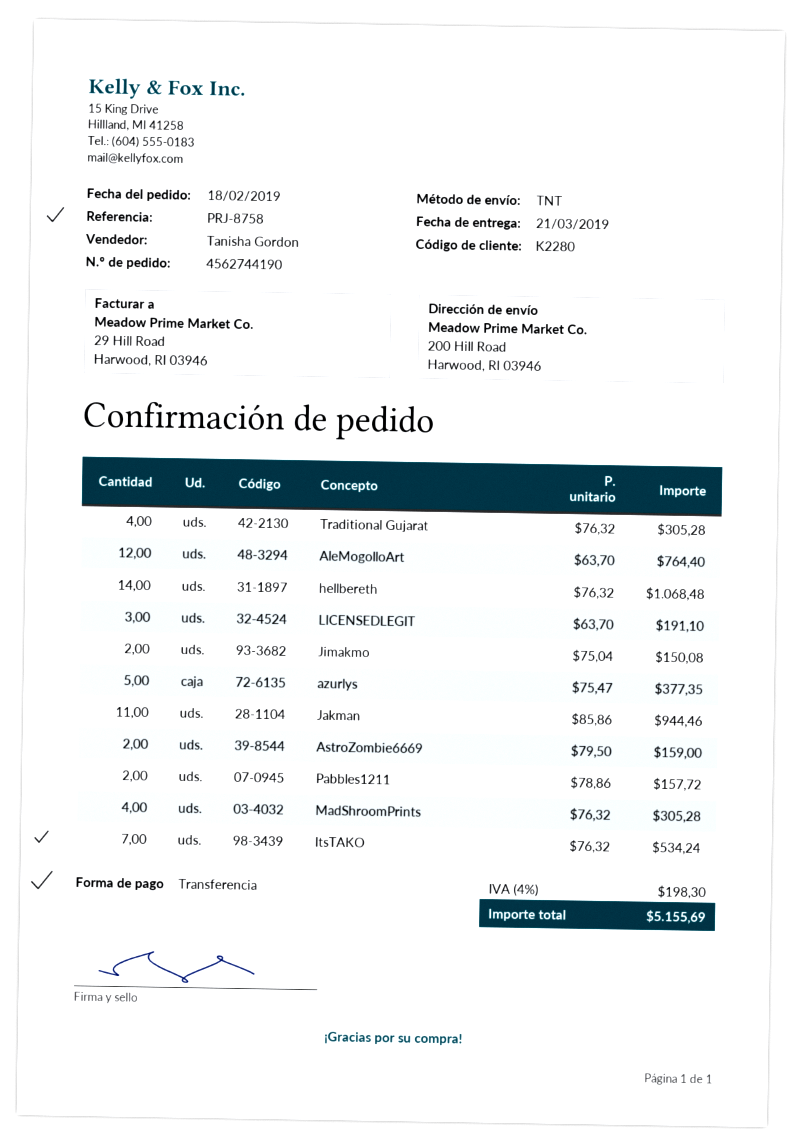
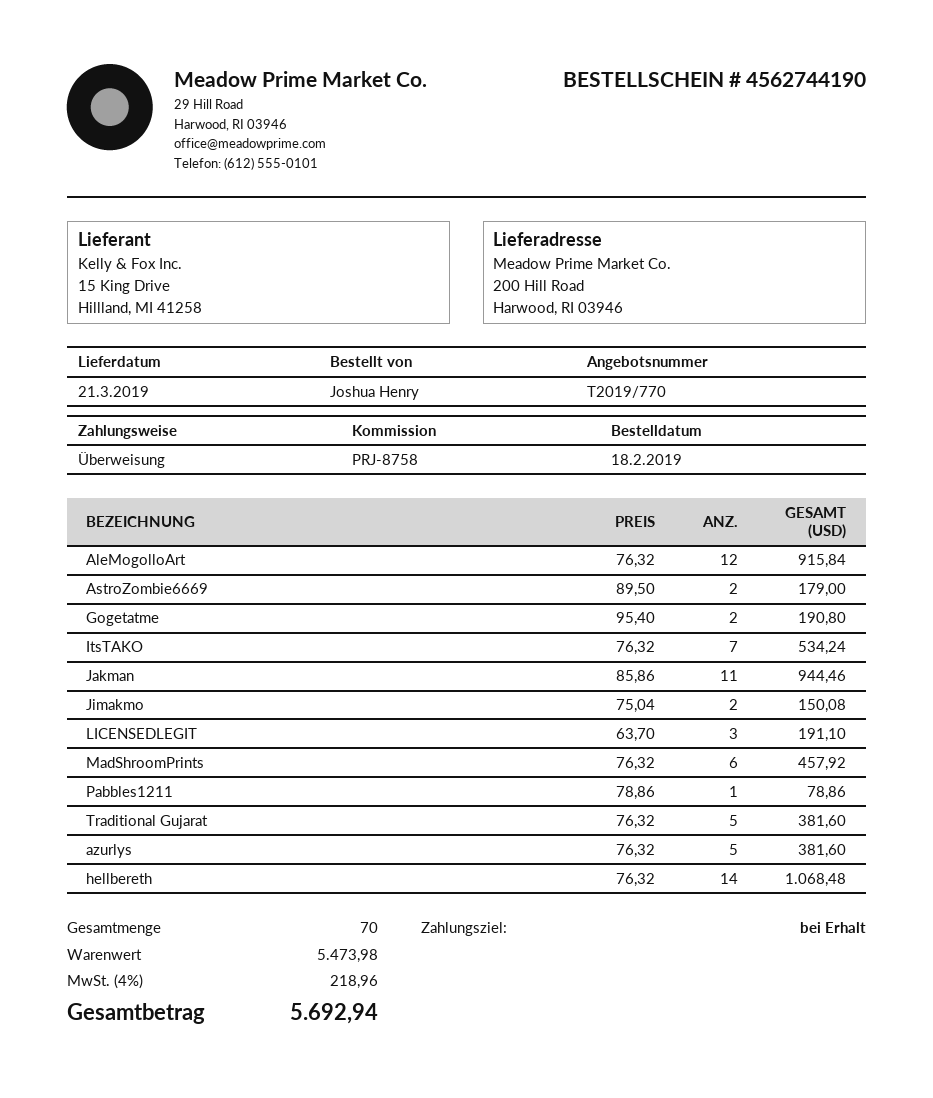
Traditional Gujarat: 4 x 76.32 = 305.28 -> 5 x 76.32 = 381.60
AleMogolloArt: 12 x 63.70 = 764.40 -> 12 x 76.32 = 915.84
azurlys: 5 x 75.47 = 377.35 -> 5 x 76.32 = 381.60
AstroZombie6669: 2 x 79.50 = 159.00 -> 2 x 89.50 = 179.00
Pabbles1211: 2 x 78.86 = 157.72 -> 1 x 78.86 = 78.86
MadShroomPrints: 4 x 76.32 = 305.28 -> 6 x 76.32 = 457.92
Gogetatme: none -> 2 x 95.40 = 190.80
tax: 4% = 198.30 -> 4% = 218.96
total: 5155.69 -> 5692.94

